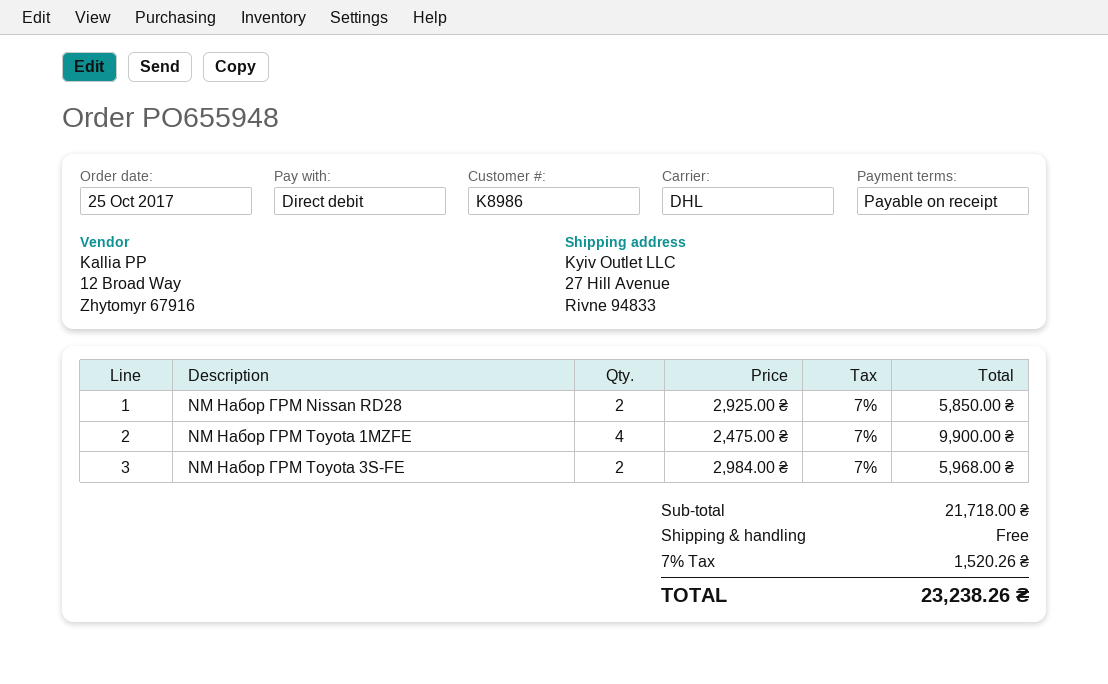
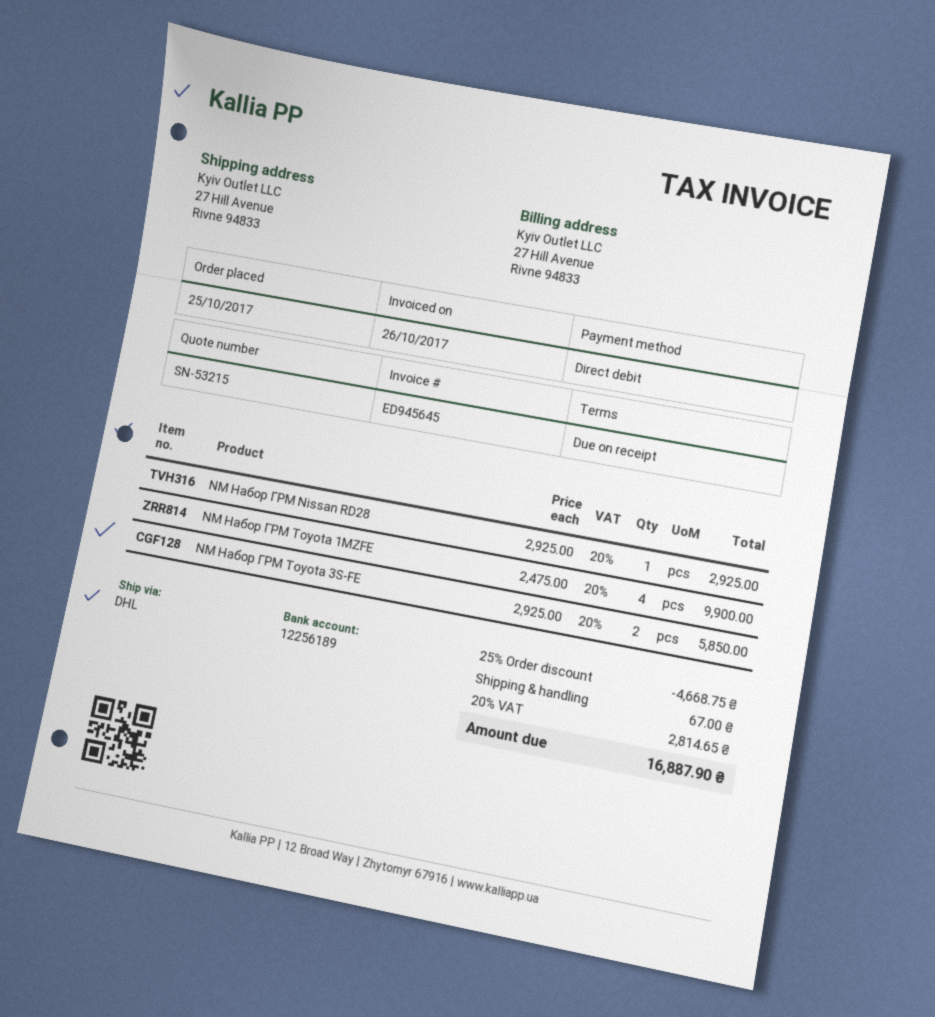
NM Набор ГРМ Nissan RD28: 2 x 2925.00 = 5850.00 -> 1 x 2925.00 = 2925.00
NM Набор ГРМ Toyota 3S-FE: 2 x 2984.00 = 5968.00 -> 2 x 2925.00 = 5850.00
discount: none -> 25% = 4668.75
shipping: 0.00 -> 67.00
tax: 7% = 1520.26 -> 20% = 2814.65
total: 23238.26 -> 16887.90

